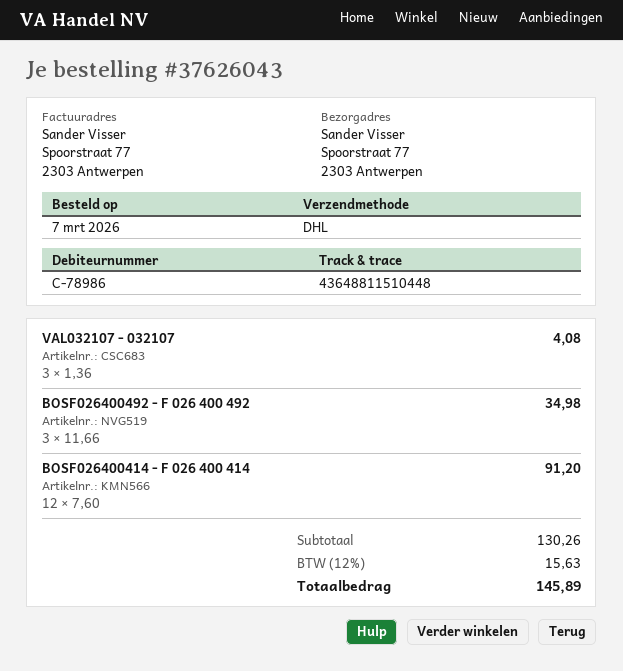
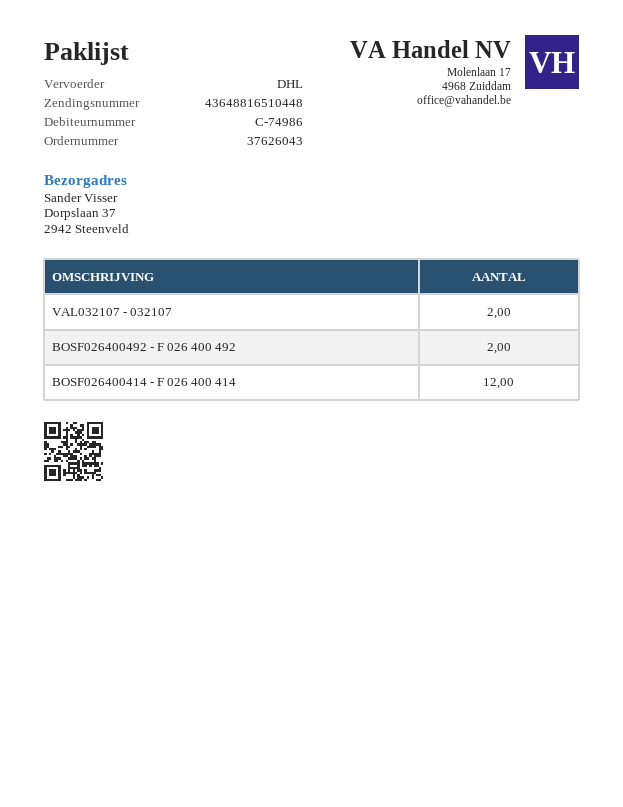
customer number: C-78986 -> C-74986
tracking number: 43648811510448 -> 43648816510448
ship to: Spoorstraat 77, 2303 Antwerpen -> Dorpslaan 37, 2942 Steenveld
VAL032107 - 032107: 3 -> 2
BOSF026400492 - F 026 400 492: 3 -> 2

